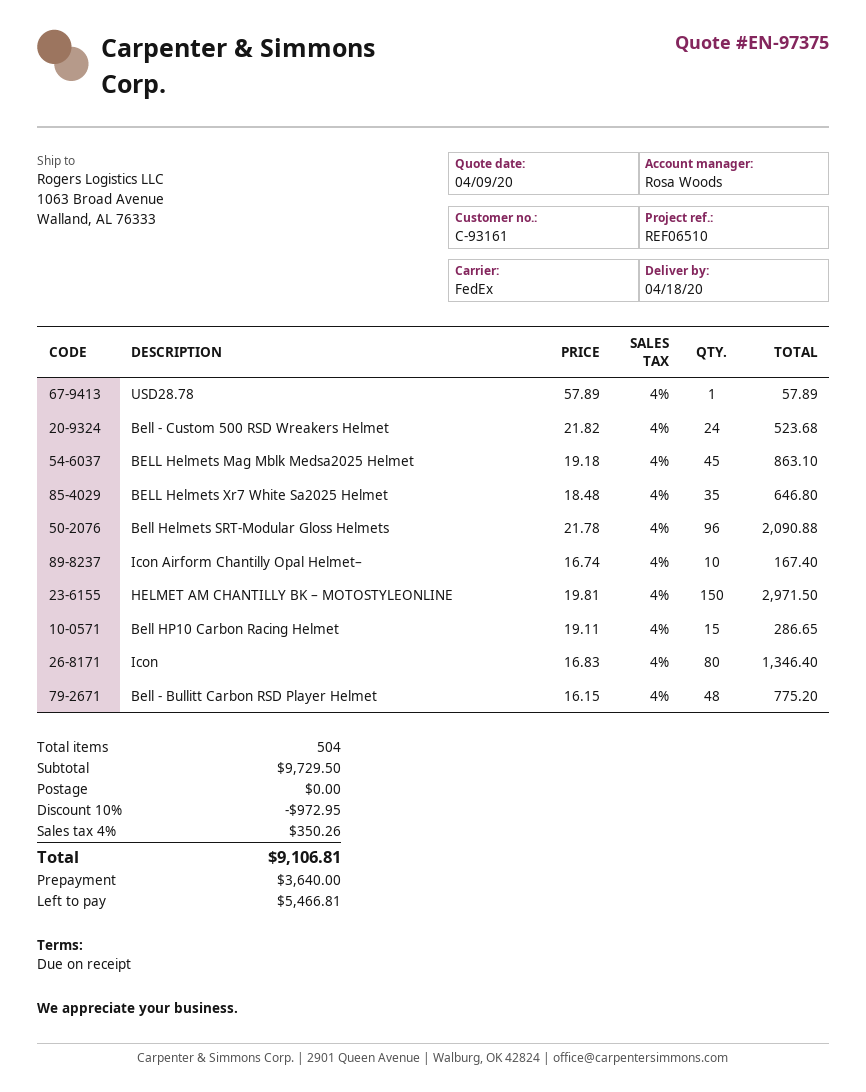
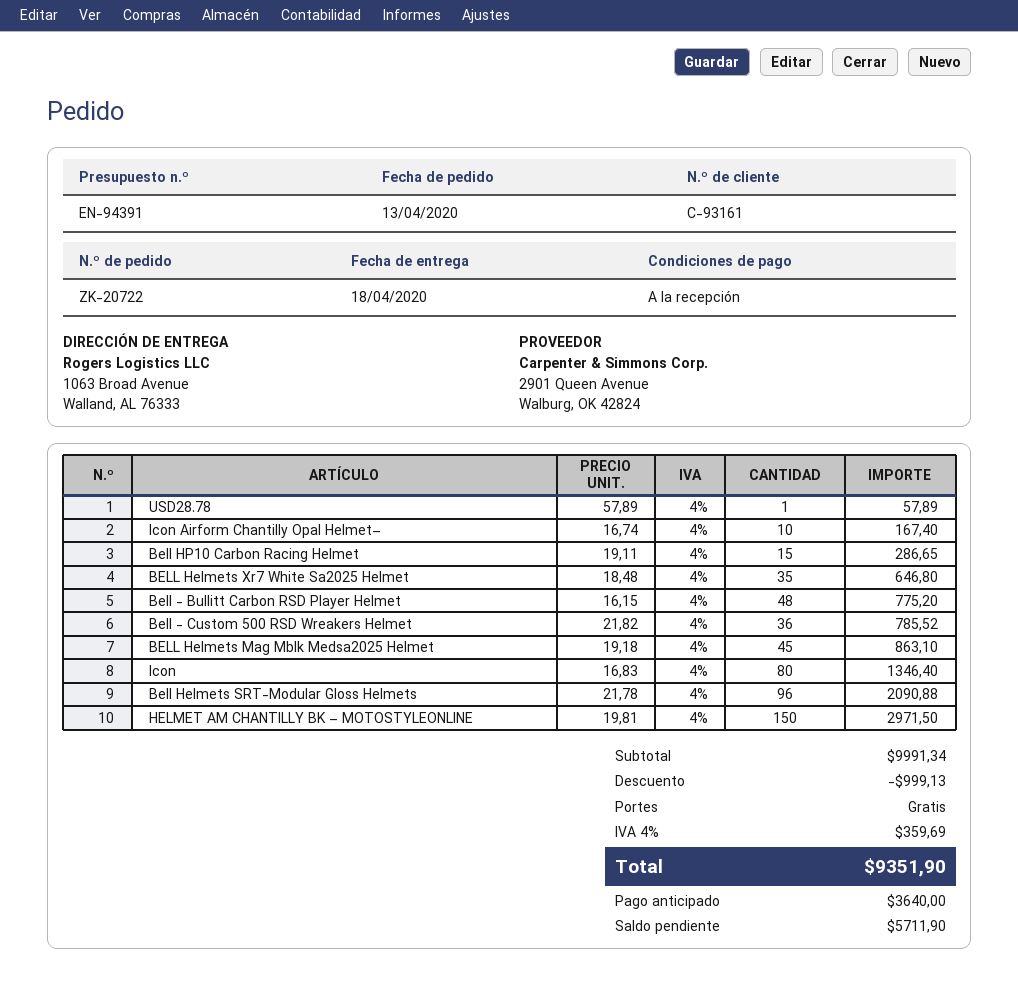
quote number: EN-97375 -> EN-94391
Bell - Custom 500 RSD Wreakers Helmet: 24 x 21.82 = 523.68 -> 36 x 21.82 = 785.52
subtotal: 9729.50 -> 9991.34
discount: 972.95 -> 999.13
tax: 4% = 350.26 -> 4% = 359.69
total: 9106.81 -> 9351.90
balance: 5466.81 -> 5711.90

